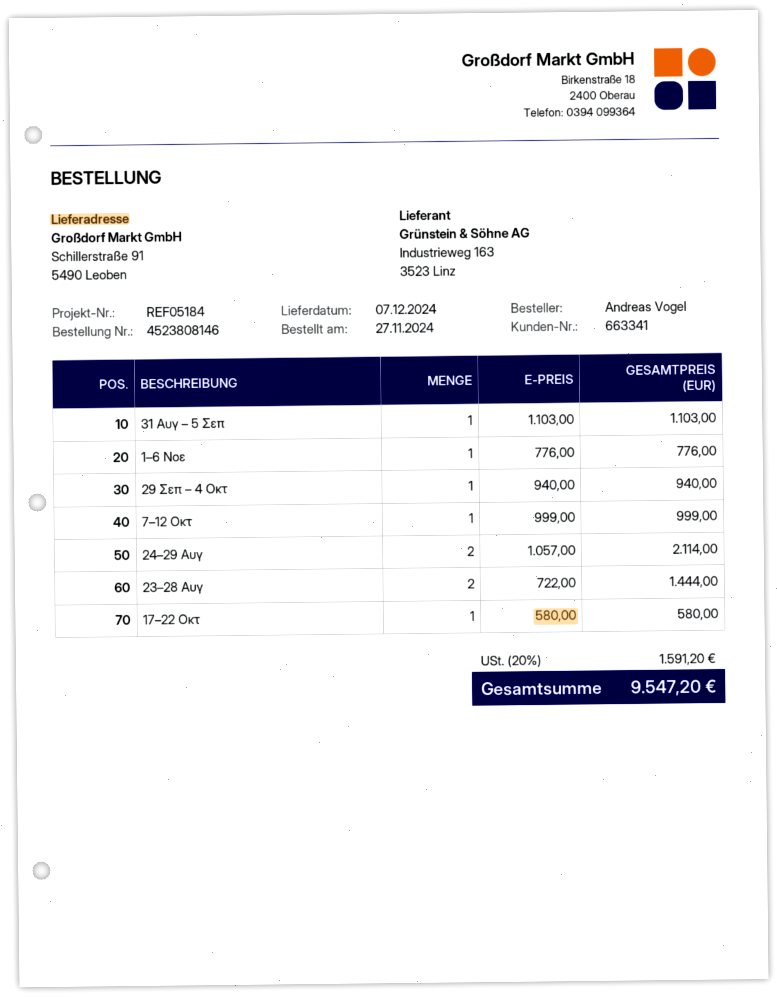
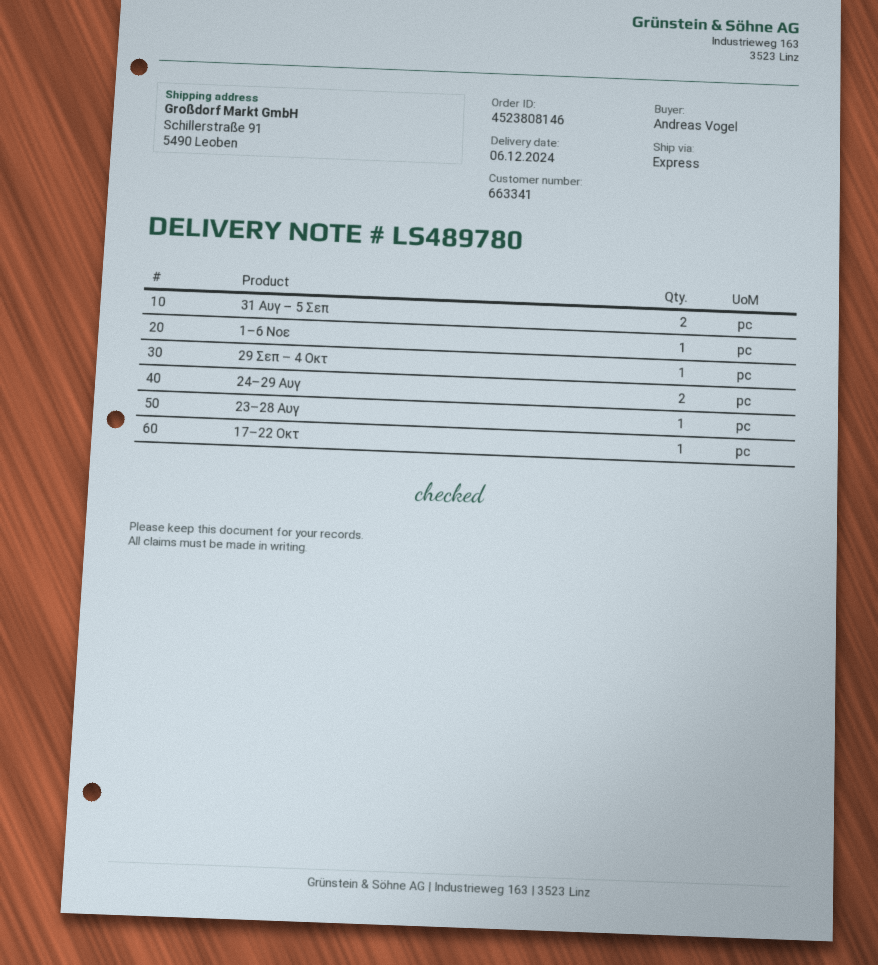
delivery date: 2024-12-07 -> 2024-12-06
31 Αυγ – 5 Σεπ: 1 -> 2
7–12 Οκτ: 1 -> none
23–28 Αυγ: 2 -> 1

